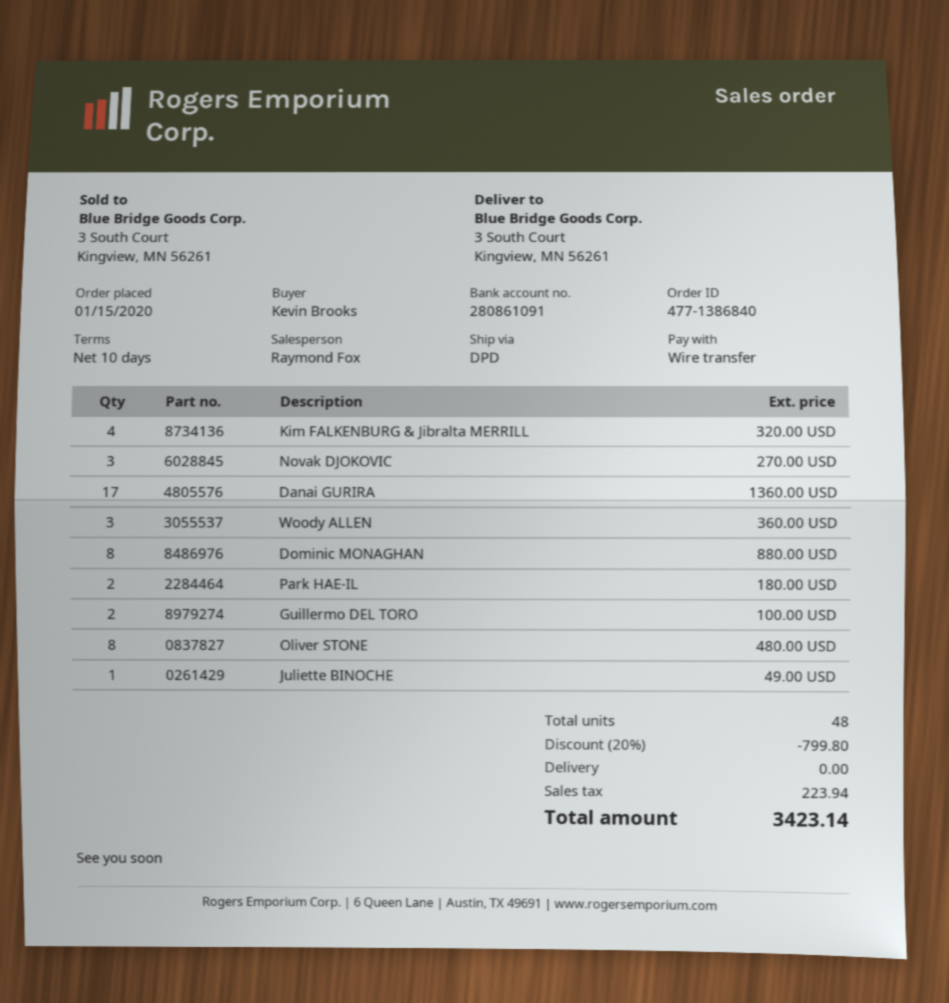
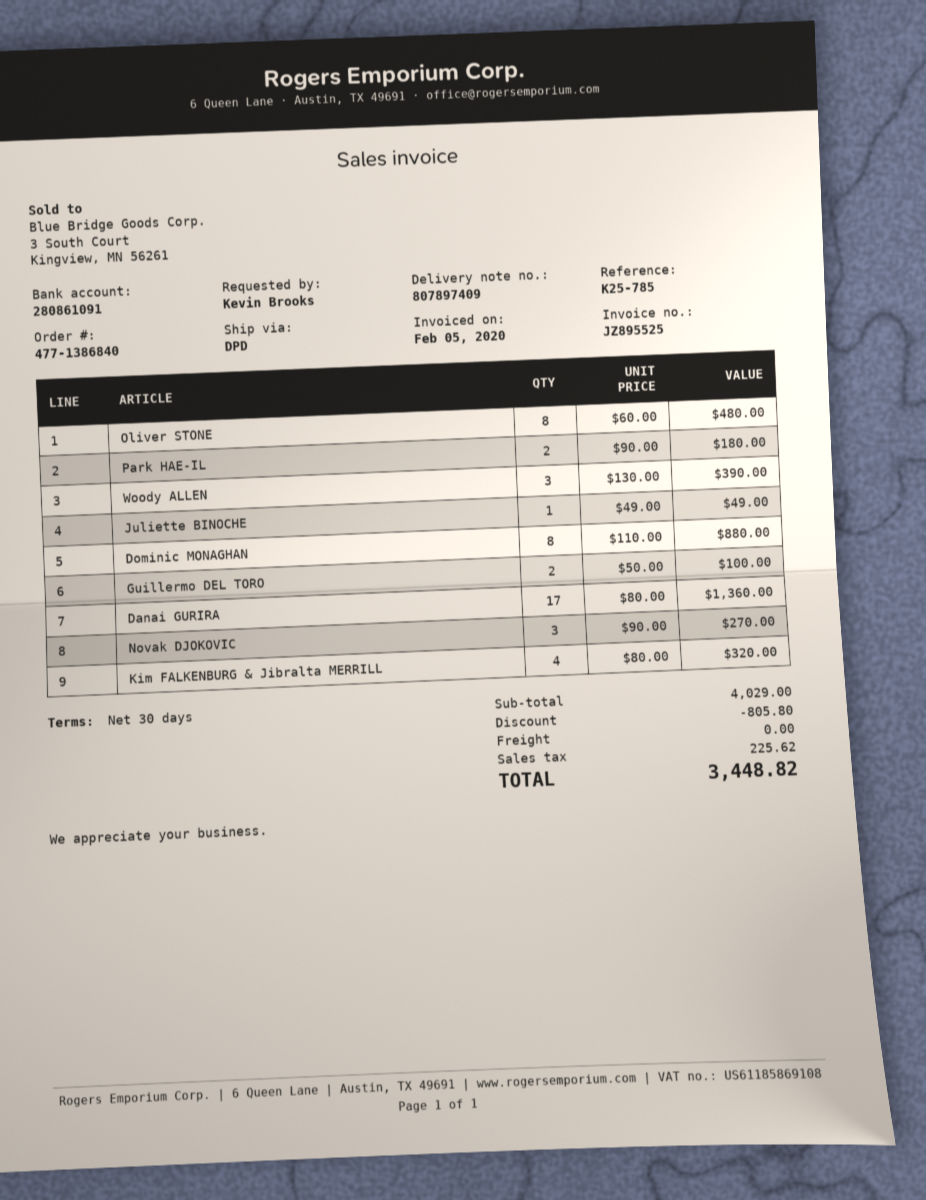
payment terms: 10 days -> 30 days
Woody ALLEN: 3 for 360.00 -> 3 for 390.00
discount: 799.80 -> 805.80
tax: 223.94 -> 225.62
total: 3423.14 -> 3448.82

